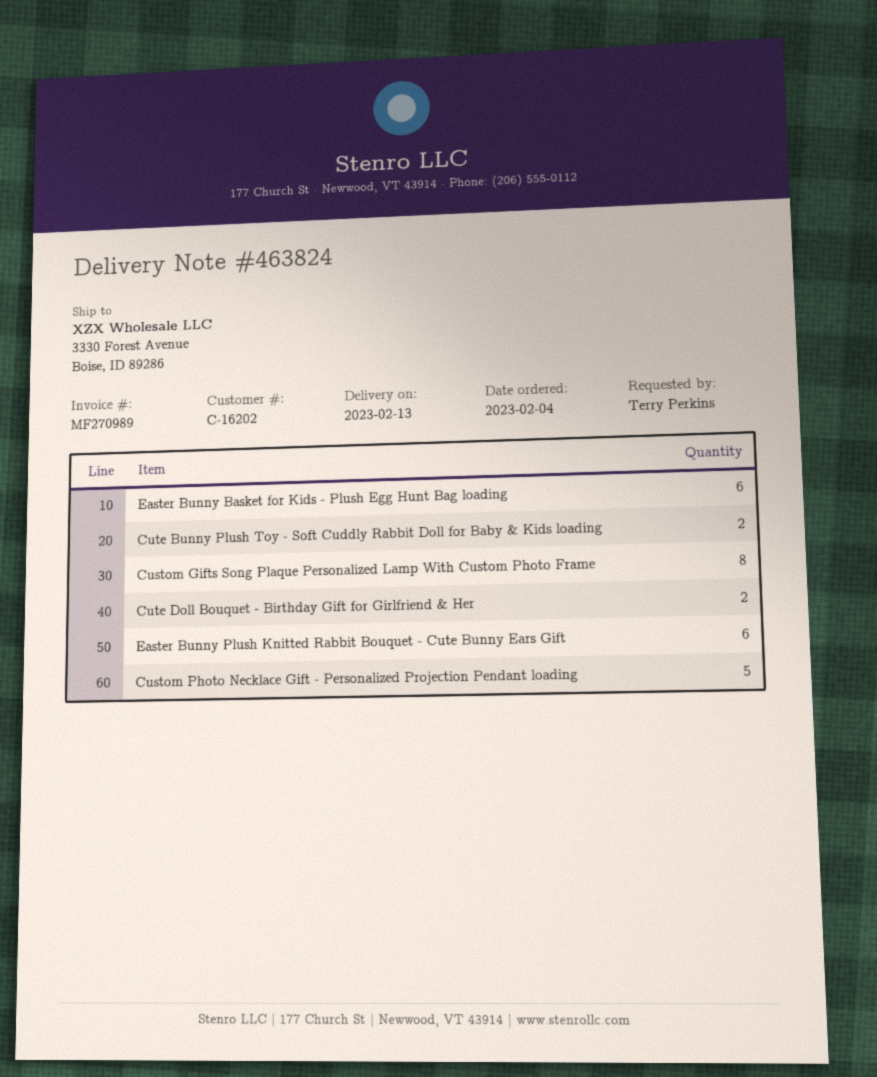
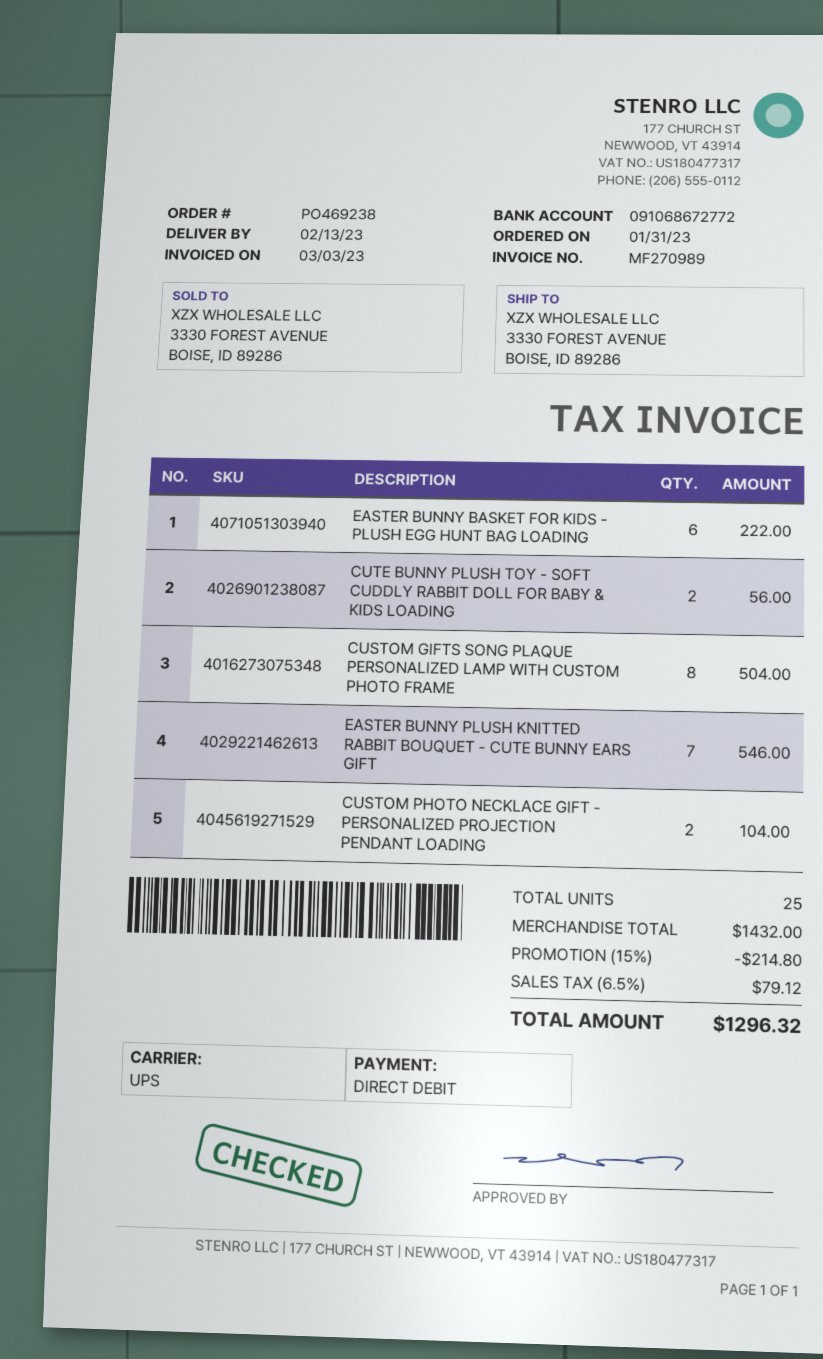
order date: 2023-02-04 -> 2023-01-31
Cute Doll Bouquet - Birthday Gift for Girlfriend & Her: 2 -> none
Easter Bunny Plush Knitted Rabbit Bouquet - Cute Bunny Ears Gift: 6 -> 7
Custom Photo Necklace Gift - Personalized Projection Pendant loading: 5 -> 2

